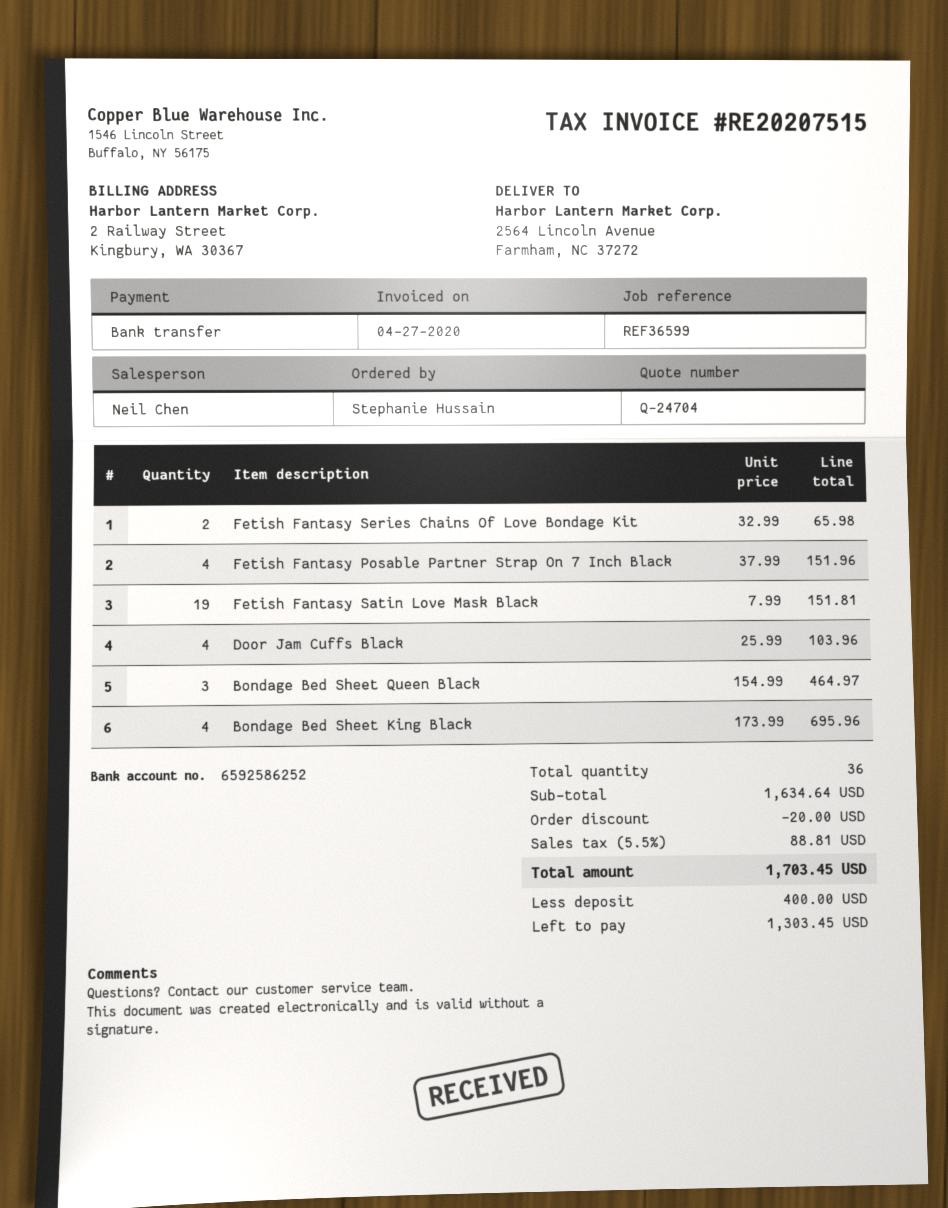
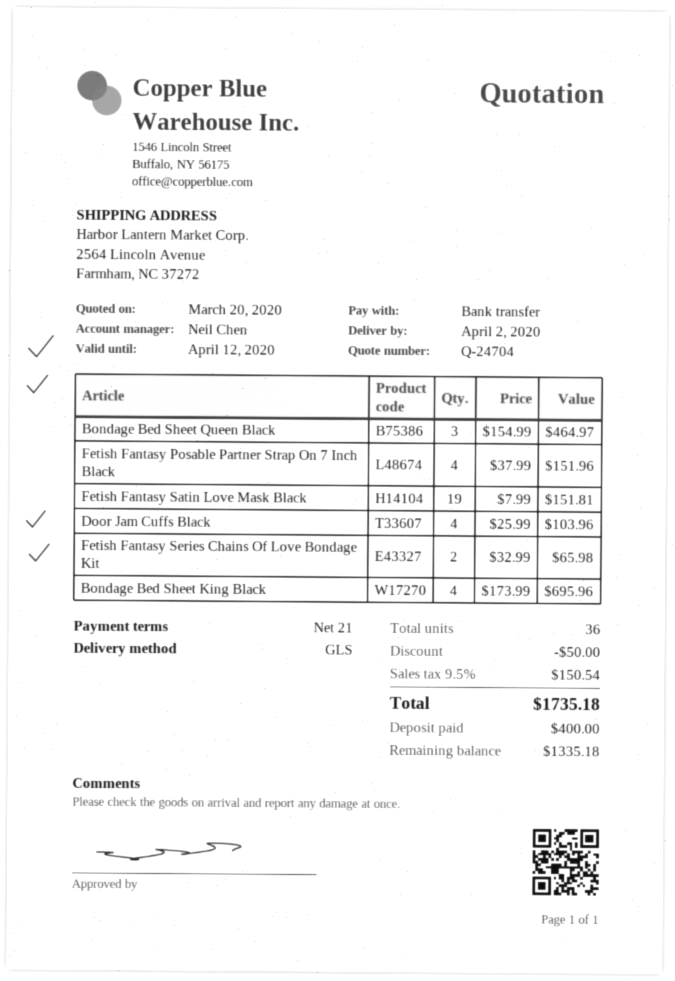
discount: 20.00 -> 50.00
tax: 5.5% = 88.81 -> 9.5% = 150.54
total: 1703.45 -> 1735.18
balance: 1303.45 -> 1335.18

